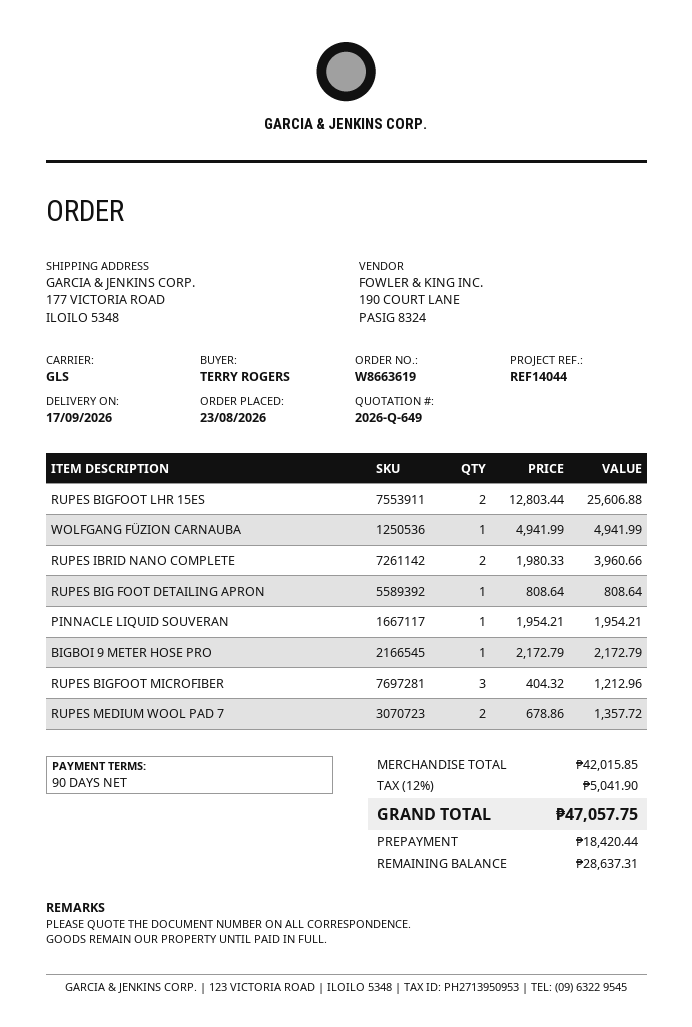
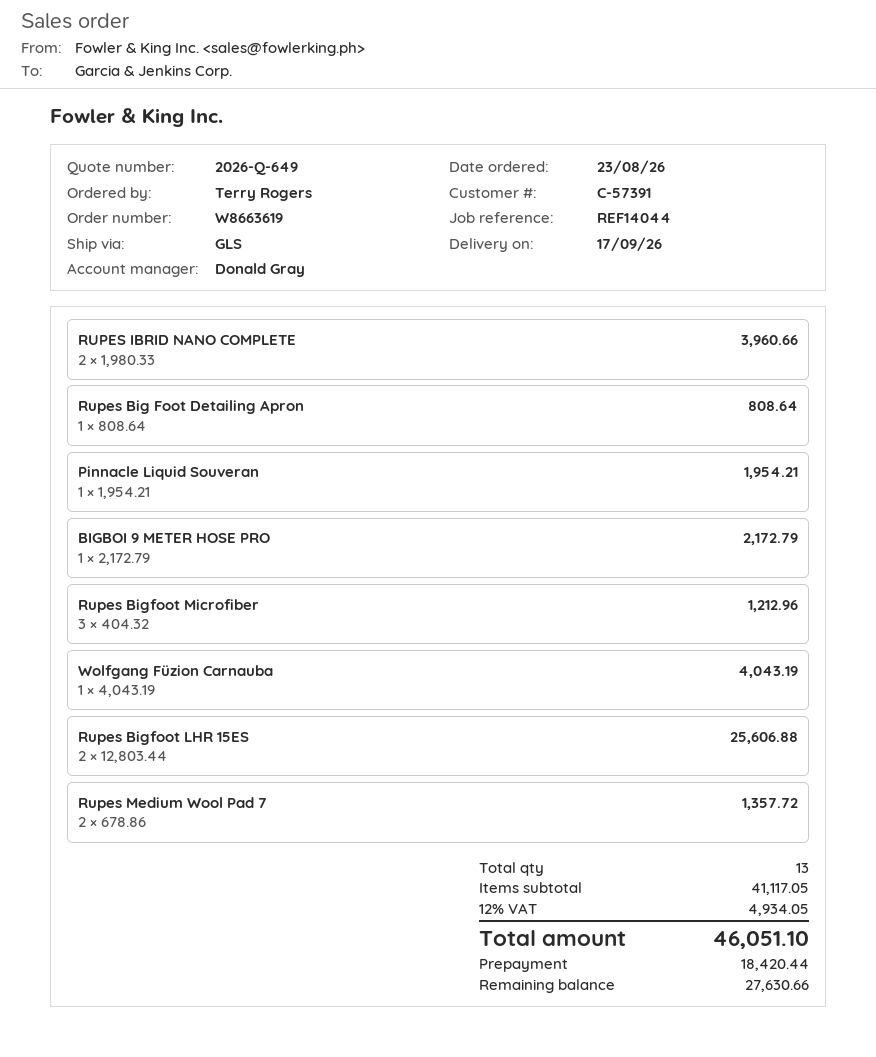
WOLFGANG FÜZION CARNAUBA: 1 x 4941.99 = 4941.99 -> 1 x 4043.19 = 4043.19
subtotal: 42015.85 -> 41117.05
tax: 12% = 5041.90 -> 12% = 4934.05
total: 47057.75 -> 46051.10
balance: 28637.31 -> 27630.66

